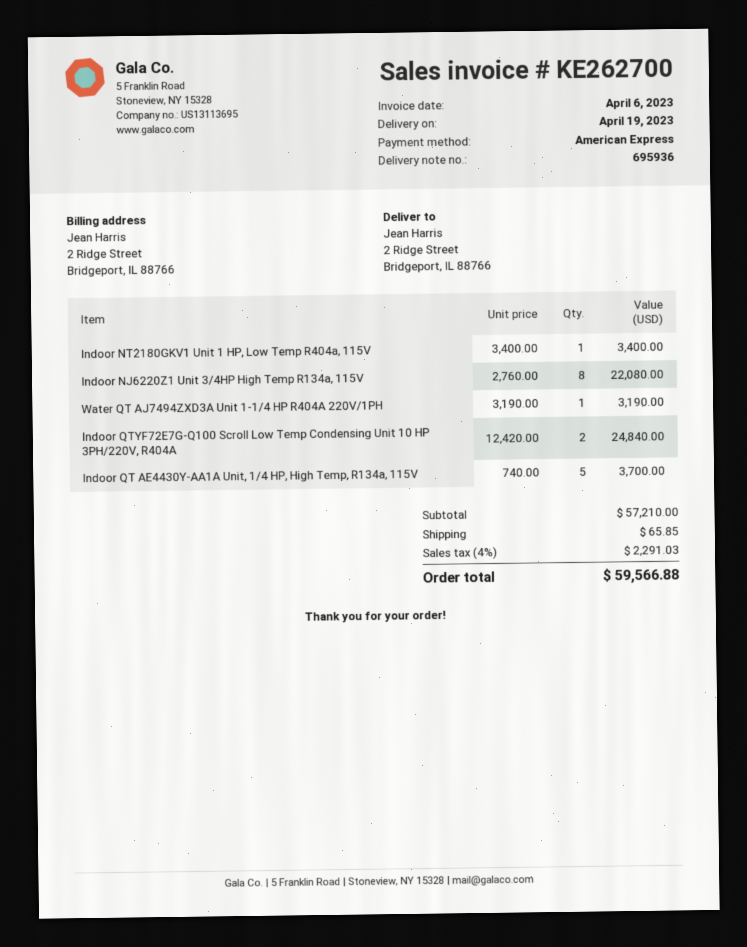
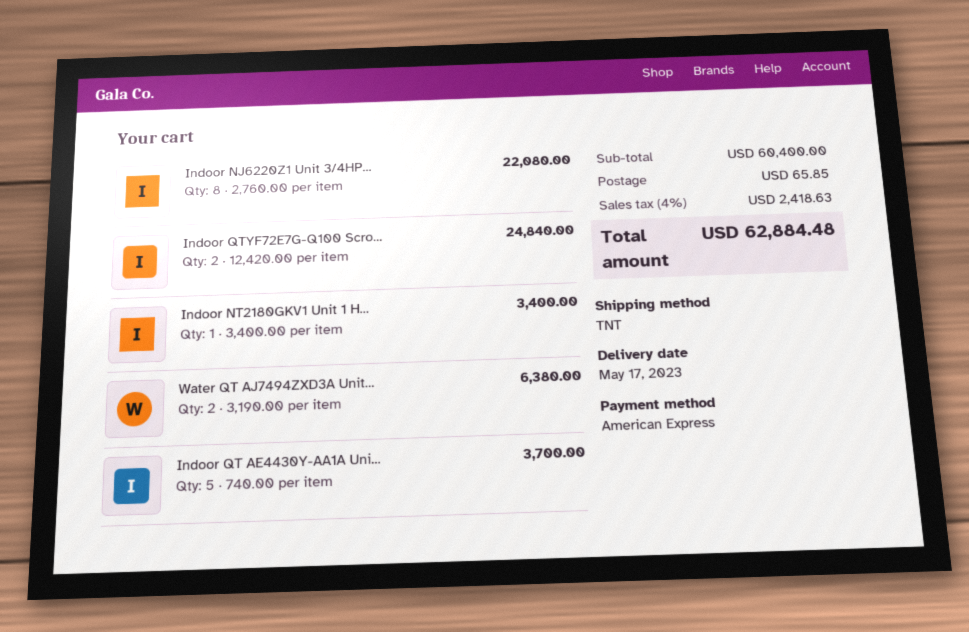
delivery date: 2023-04-19 -> 2023-05-17
Water QT AJ7494ZXD3A Unit 1-1/4 HP R404A 220V/1PH: 1 x 3190.00 = 3190.00 -> 2 x 3190.00 = 6380.00
subtotal: 57210.00 -> 60400.00
tax: 4% = 2291.03 -> 4% = 2418.63
total: 59566.88 -> 62884.48

